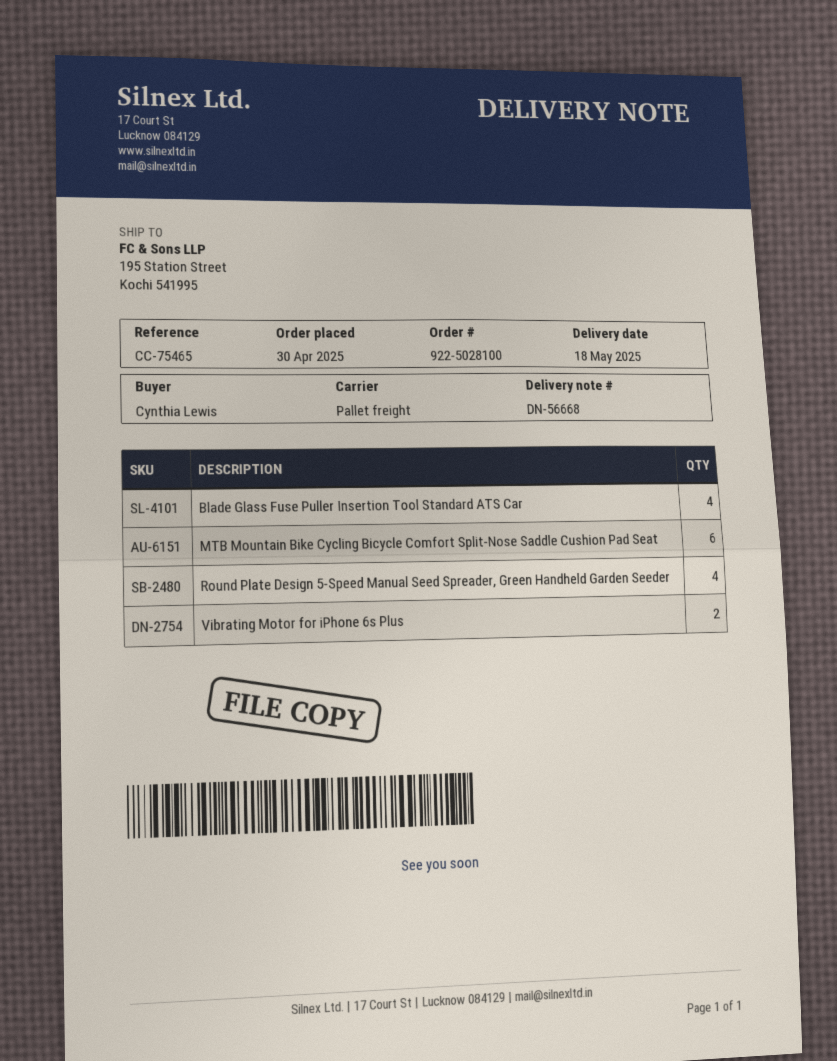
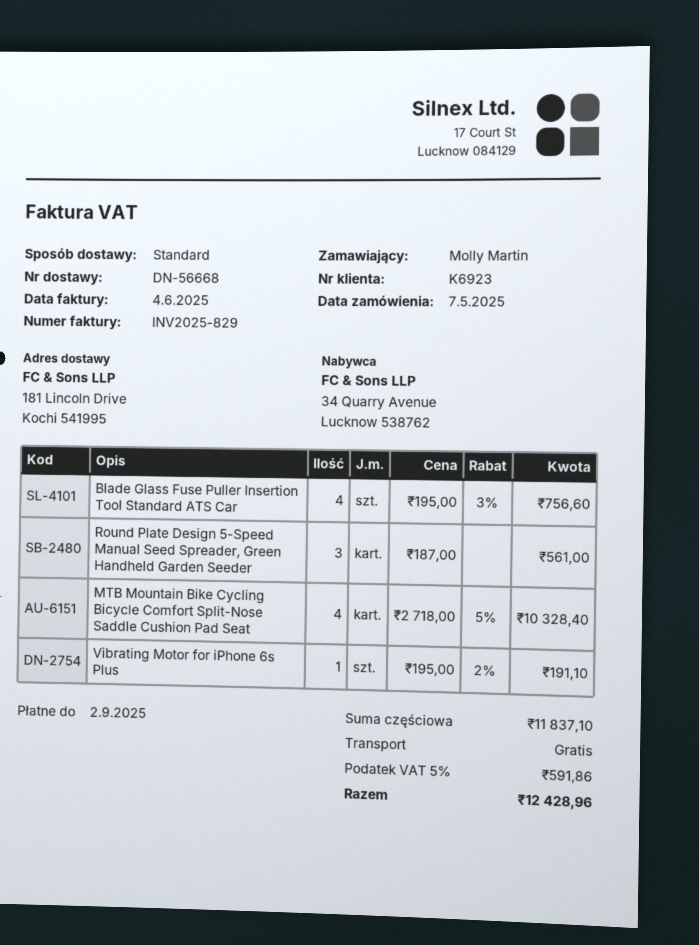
order date: 2025-04-30 -> 2025-05-07
ordered by: Cynthia Lewis -> Molly Martin
shipping method: pallet freight -> standard
ship to: 195 Station Street, Kochi 541995 -> 181 Lincoln Drive, Kochi 541995
MTB Mountain Bike Cycling Bicycle Comfort Split-Nose Saddle Cushion Pad Seat: 6 -> 4
Round Plate Design 5-Speed Manual Seed Spreader, Green Handheld Garden Seeder: 4 -> 3
Vibrating Motor for iPhone 6s Plus: 2 -> 1

